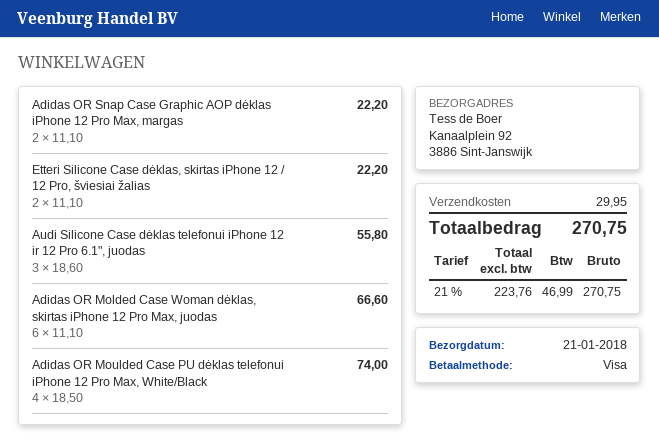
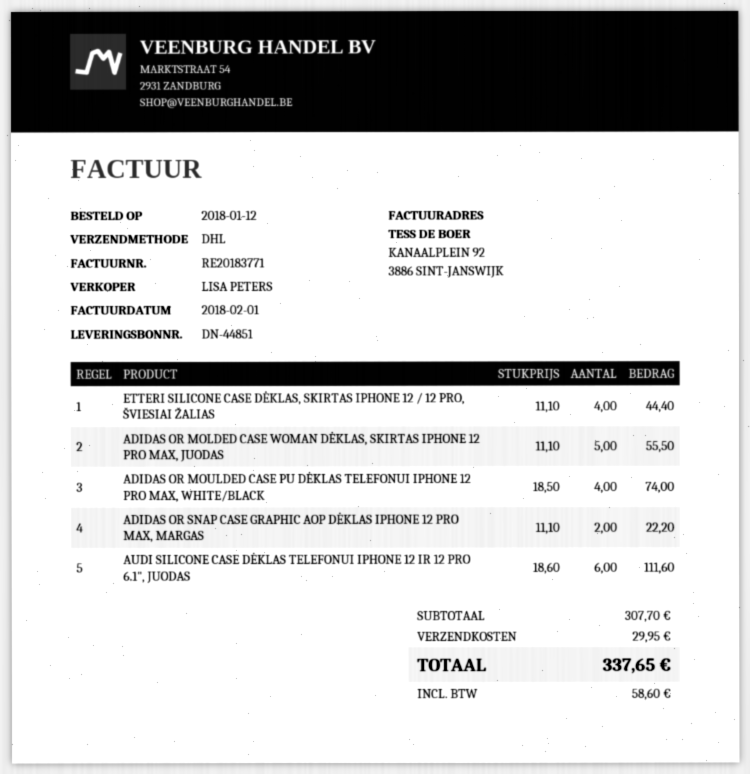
Etteri Silicone Case dėklas, skirtas iPhone 12 / 12 Pro, šviesiai žalias: 2 x 11.10 = 22.20 -> 4 x 11.10 = 44.40
Audi Silicone Case dėklas telefonui iPhone 12 ir 12 Pro 6.1", juodas: 3 x 18.60 = 55.80 -> 6 x 18.60 = 111.60
Adidas OR Molded Case Woman dėklas, skirtas iPhone 12 Pro Max, juodas: 6 x 11.10 = 66.60 -> 5 x 11.10 = 55.50
tax: 46.99 -> 58.60
total: 270.75 -> 337.65

